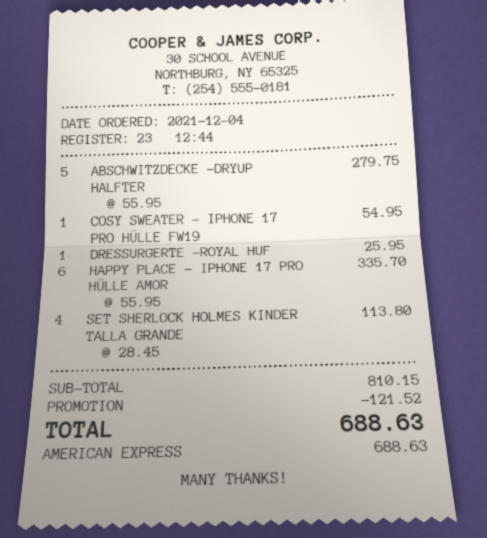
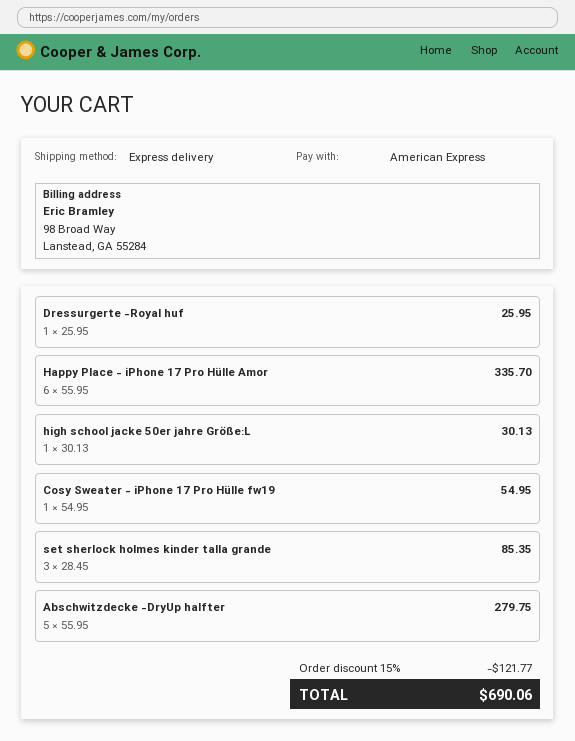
SET SHERLOCK HOLMES KINDER TALLA GRANDE: 4 x 28.45 = 113.80 -> 3 x 28.45 = 85.35
high school jacke 50er jahre Größe:L: none -> 1 x 30.13 = 30.13
discount: 121.52 -> 121.77
total: 688.63 -> 690.06

